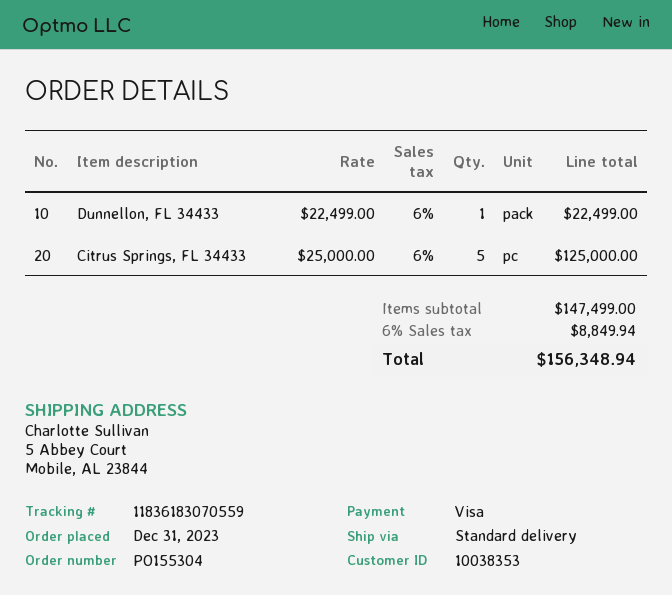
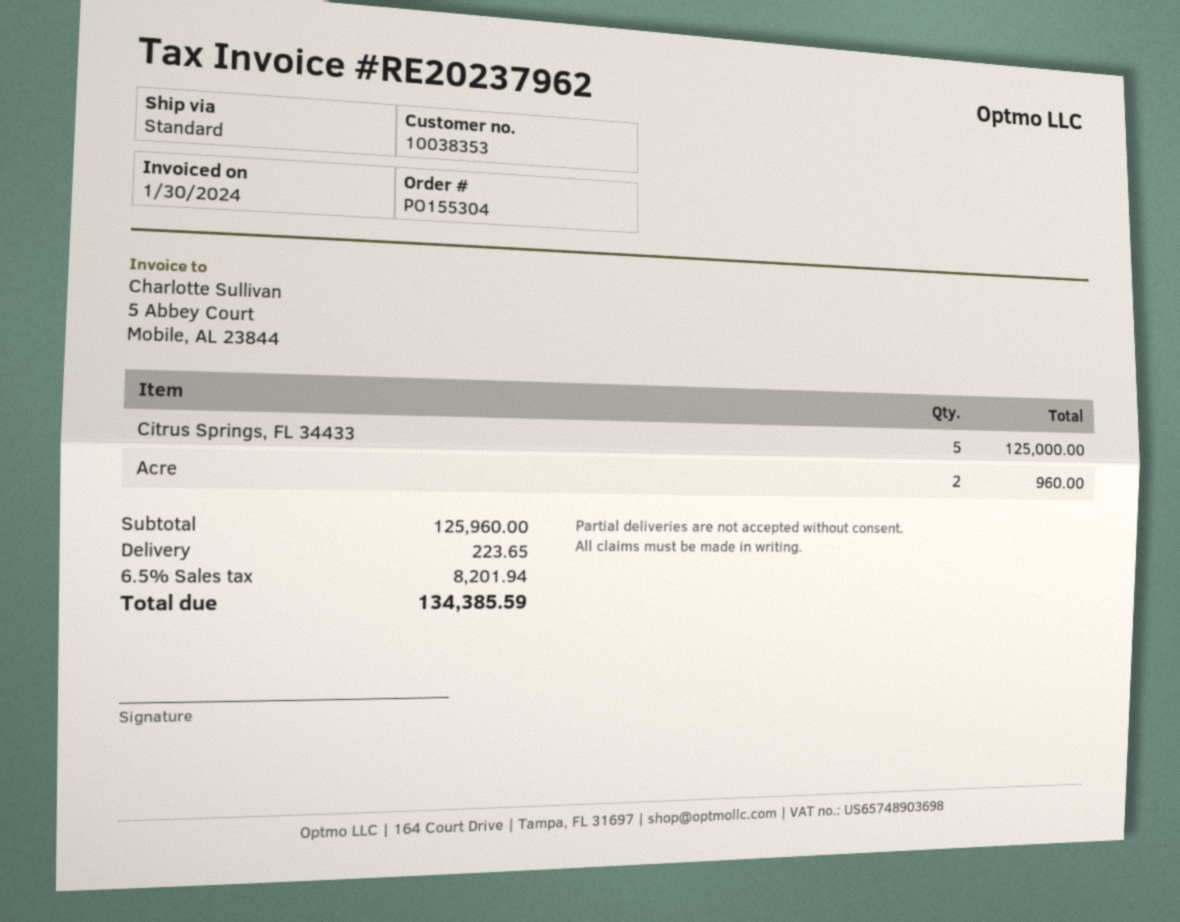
Dunnellon, FL 34433: 1 for 22499.00 -> none
Acre: none -> 2 for 960.00
subtotal: 147499.00 -> 125960.00
shipping: none -> 223.65
tax: 6% = 8849.94 -> 6.5% = 8201.94
total: 156348.94 -> 134385.59

